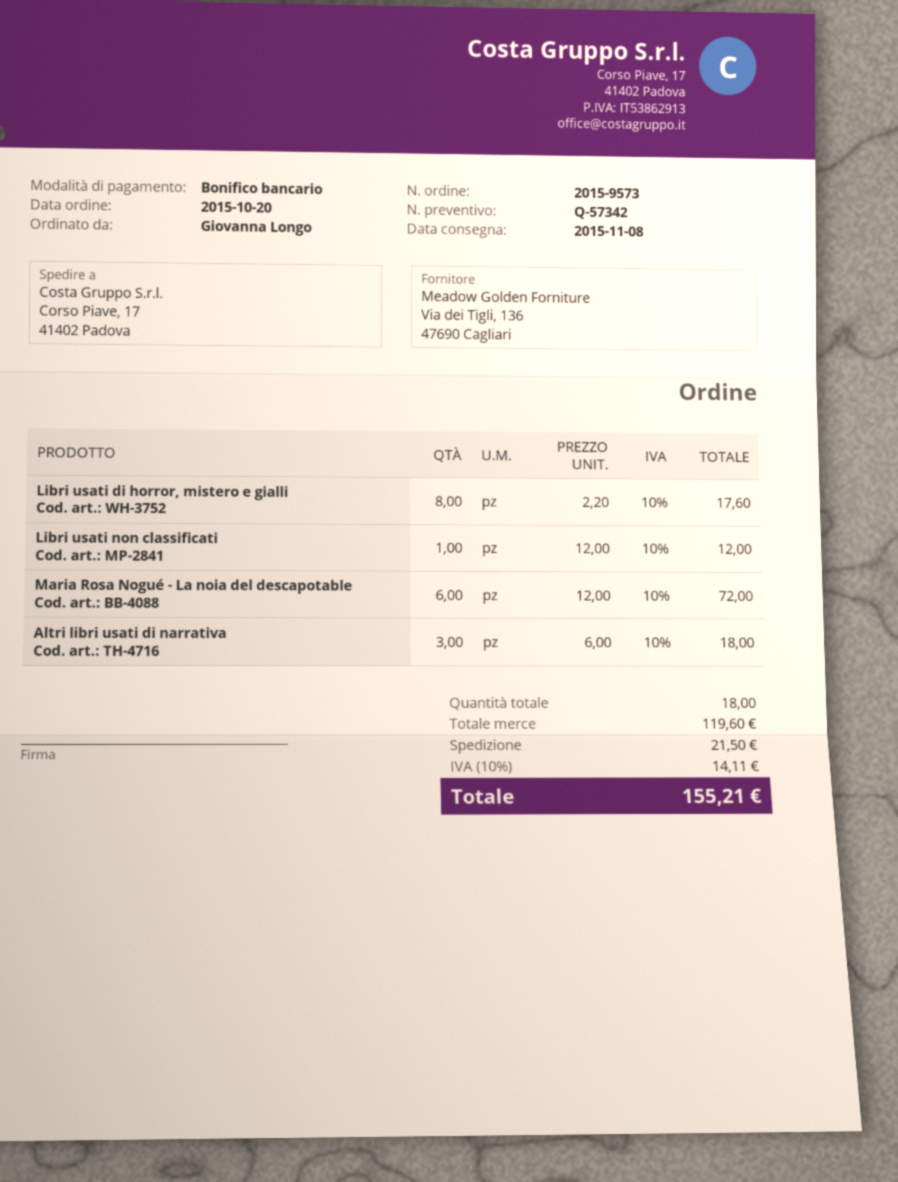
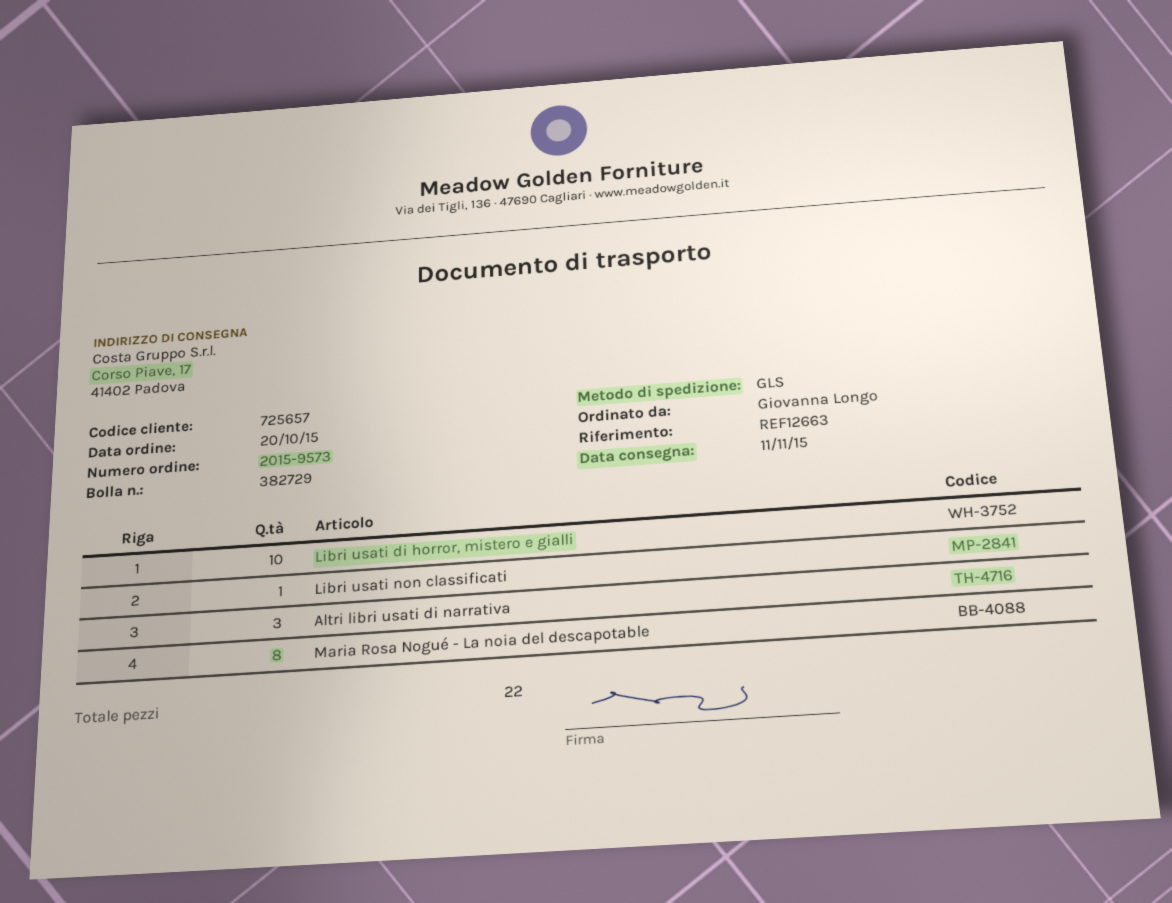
delivery date: 2015-11-08 -> 2015-11-11
Libri usati di horror, mistero e gialli: 8 -> 10
Maria Rosa Nogué - La noia del descapotable: 6 -> 8
total quantity: 18 -> 22

